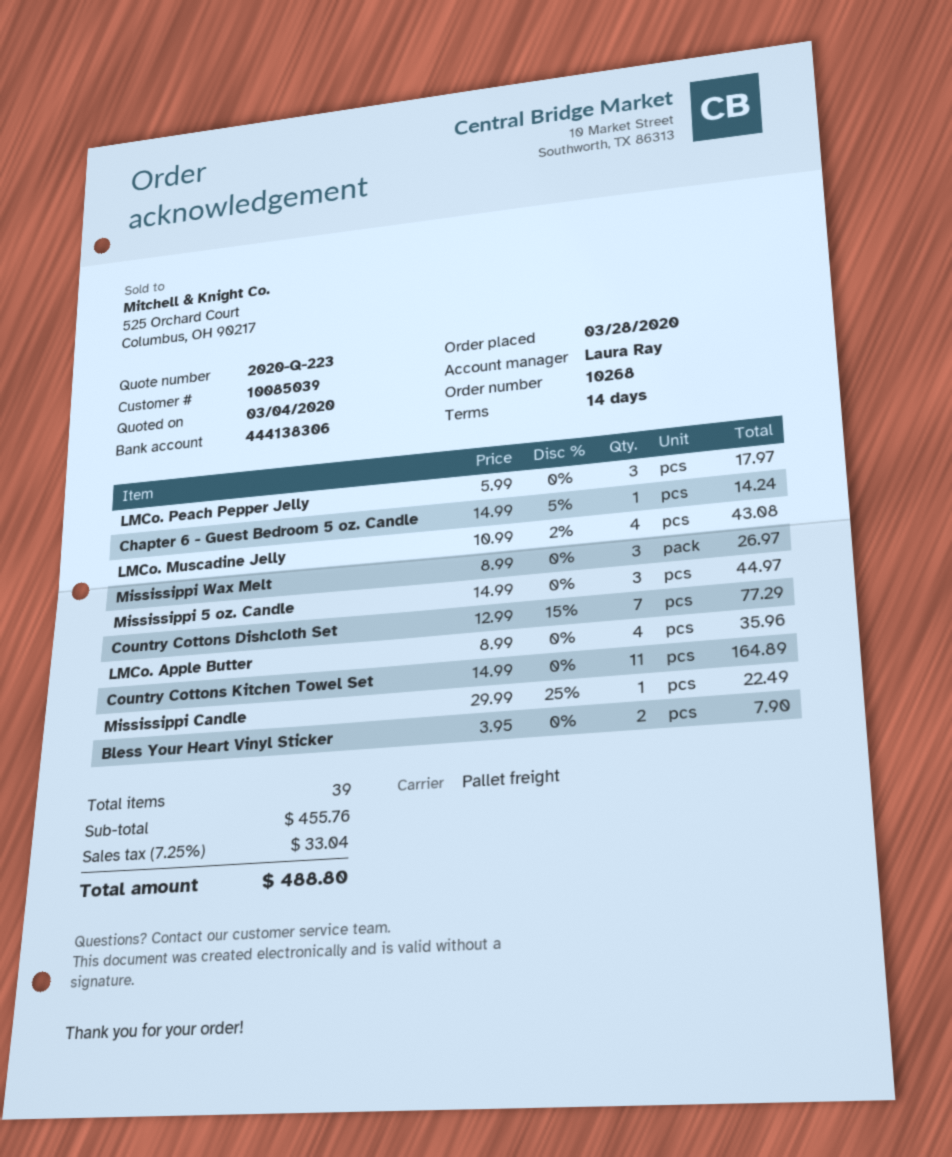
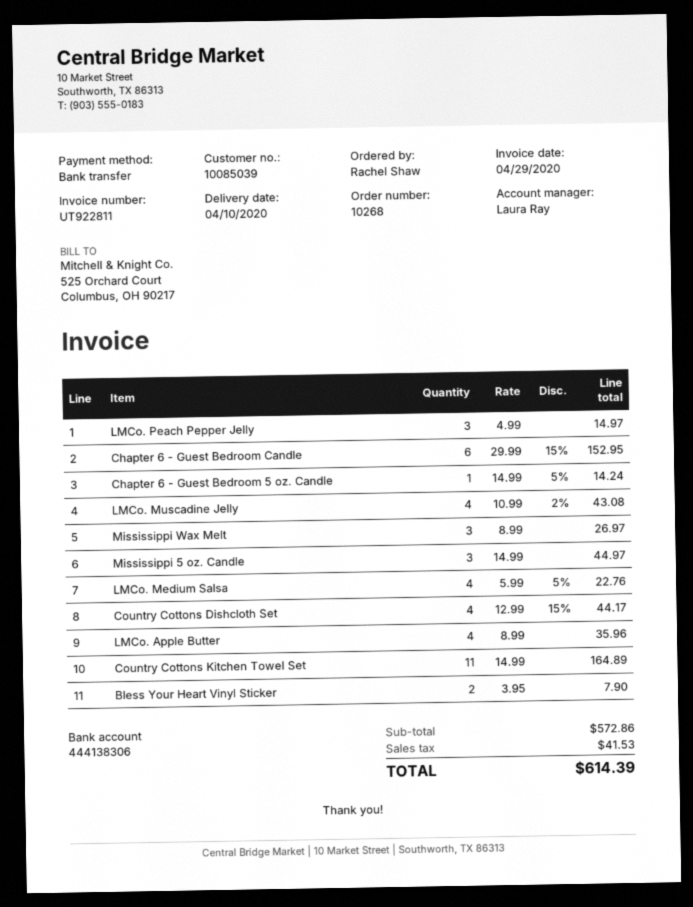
LMCo. Peach Pepper Jelly: 3 x 5.99 = 17.97 -> 3 x 4.99 = 14.97
Country Cottons Dishcloth Set: 7 x 12.99 - 15% = 77.29 -> 4 x 12.99 - 15% = 44.17
Mississippi Candle: 1 x 29.99 - 25% = 22.49 -> none
Chapter 6 - Guest Bedroom Candle: none -> 6 x 29.99 - 15% = 152.95
LMCo. Medium Salsa: none -> 4 x 5.99 - 5% = 22.76
subtotal: 455.76 -> 572.86
tax: 33.04 -> 41.53
total: 488.80 -> 614.39

